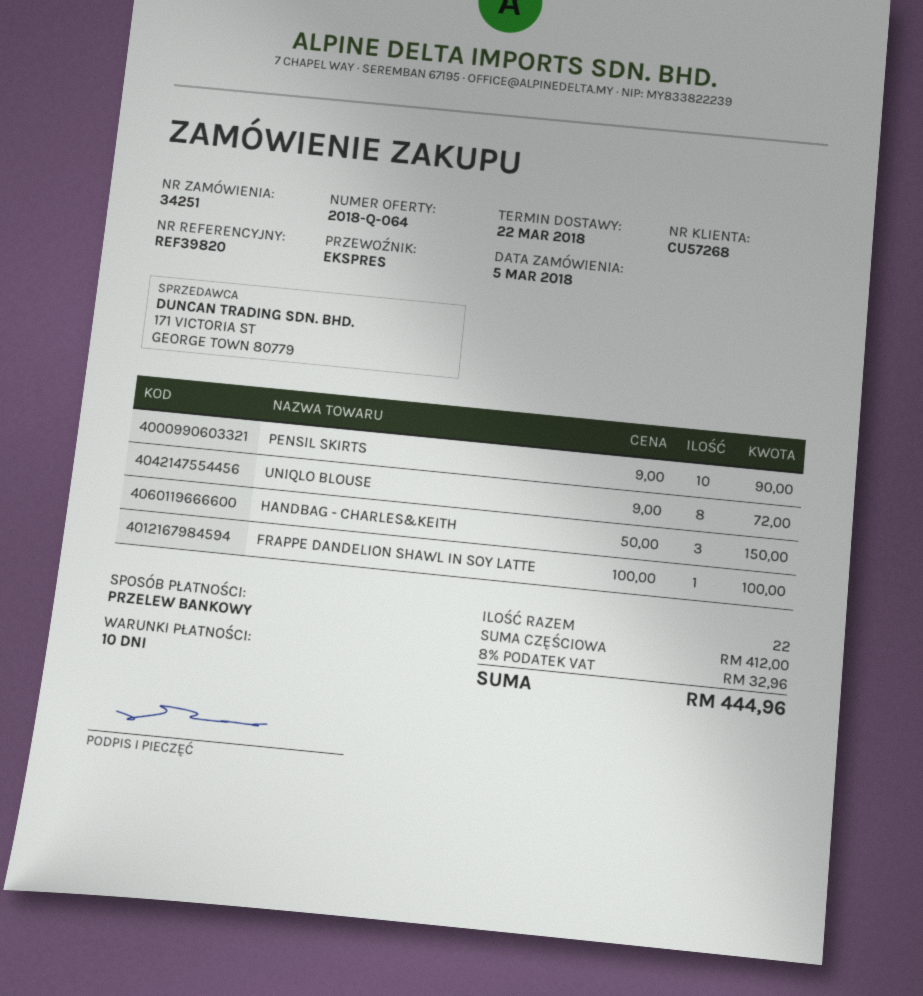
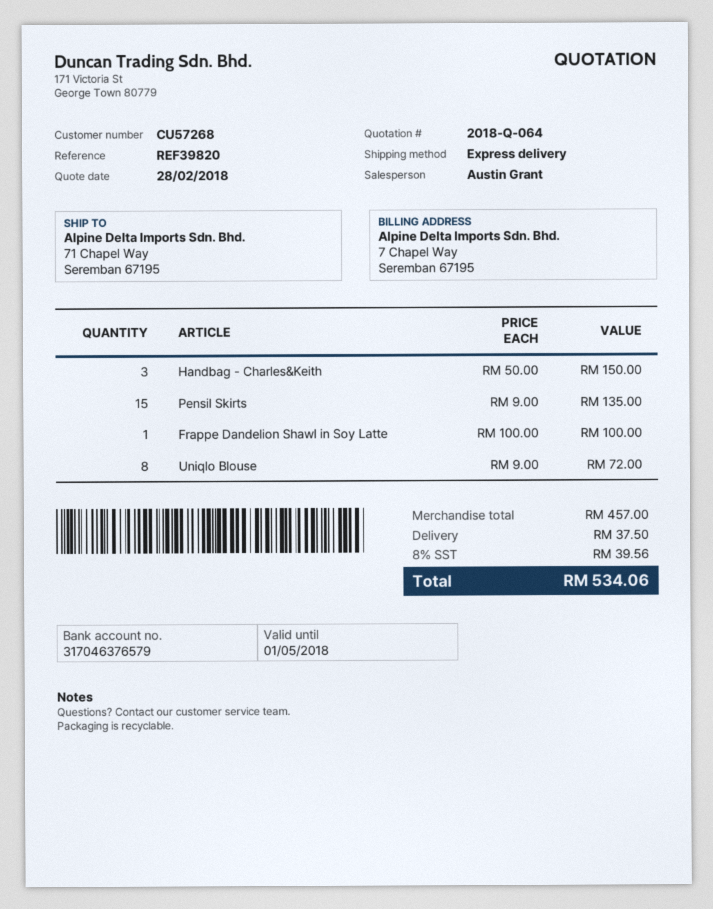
PENSIL SKIRTS: 10 x 9.00 = 90.00 -> 15 x 9.00 = 135.00
subtotal: 412.00 -> 457.00
shipping: none -> 37.50
tax: 8% = 32.96 -> 8% = 39.56
total: 444.96 -> 534.06

